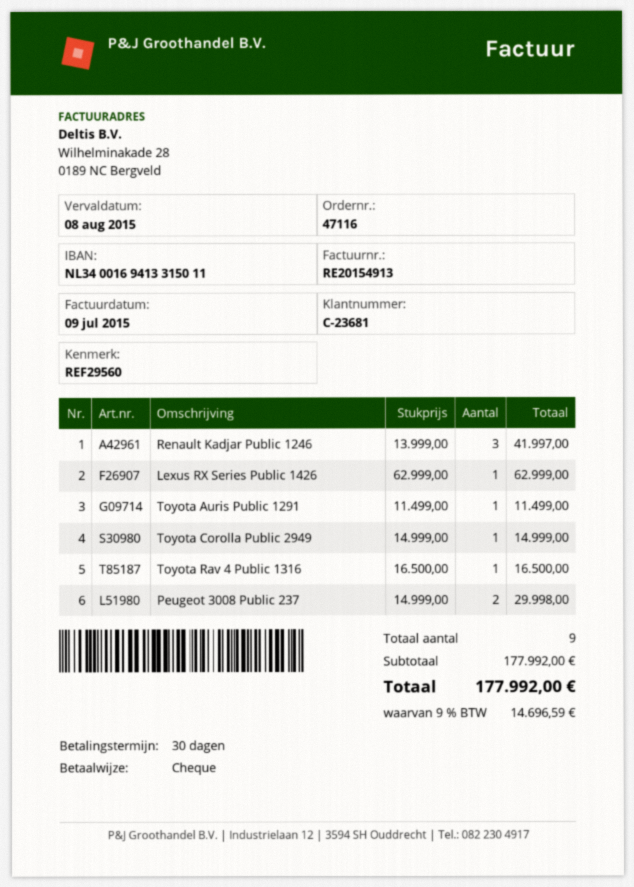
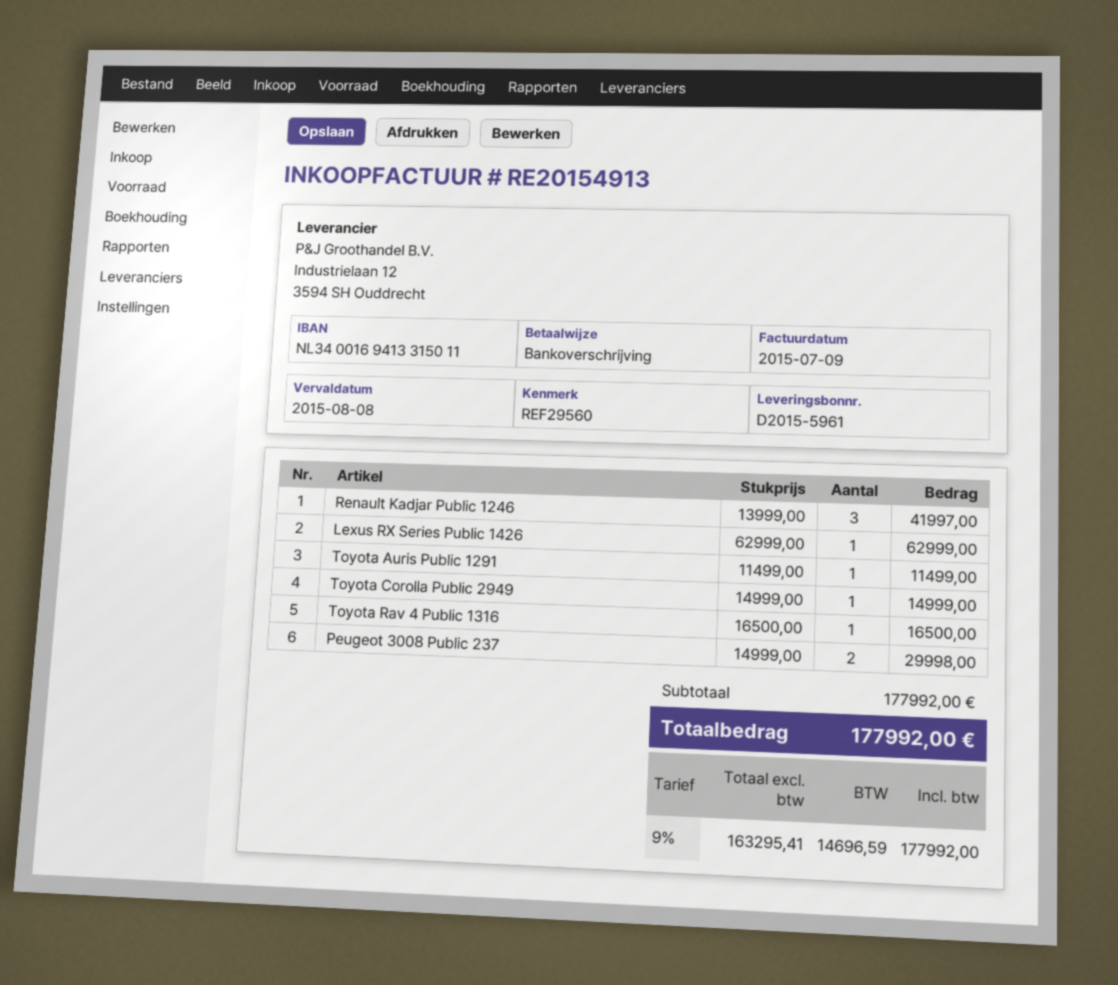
payment method: cheque -> bank transfer

